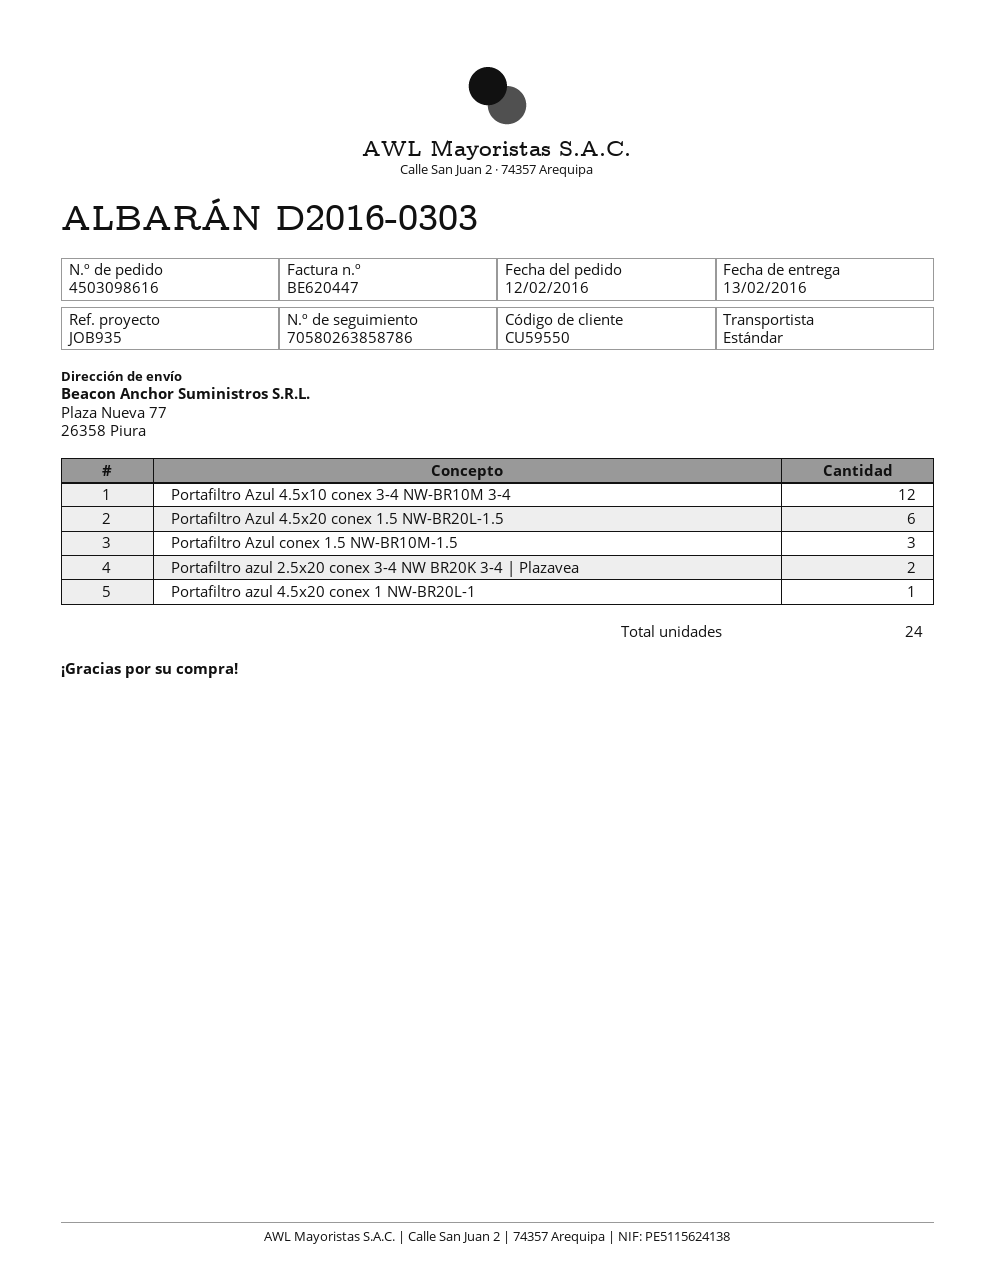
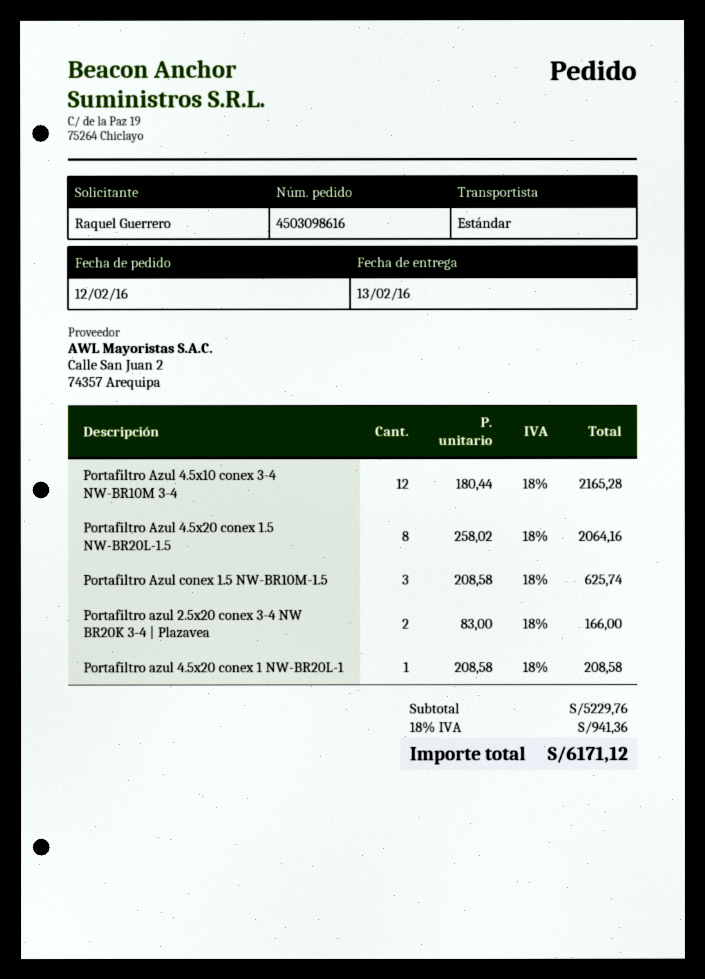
Portafiltro Azul 4.5x20 conex 1.5 NW-BR20L-1.5: 6 -> 8

